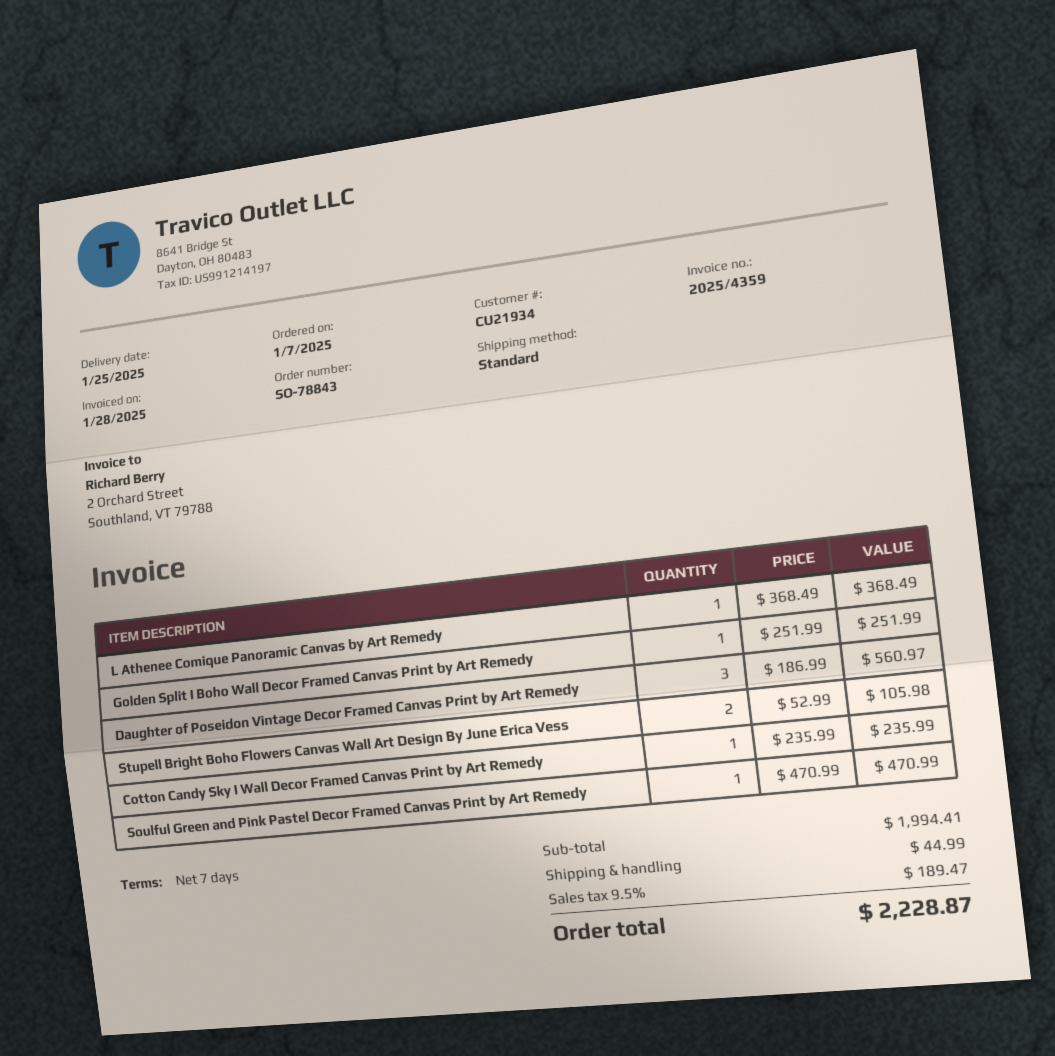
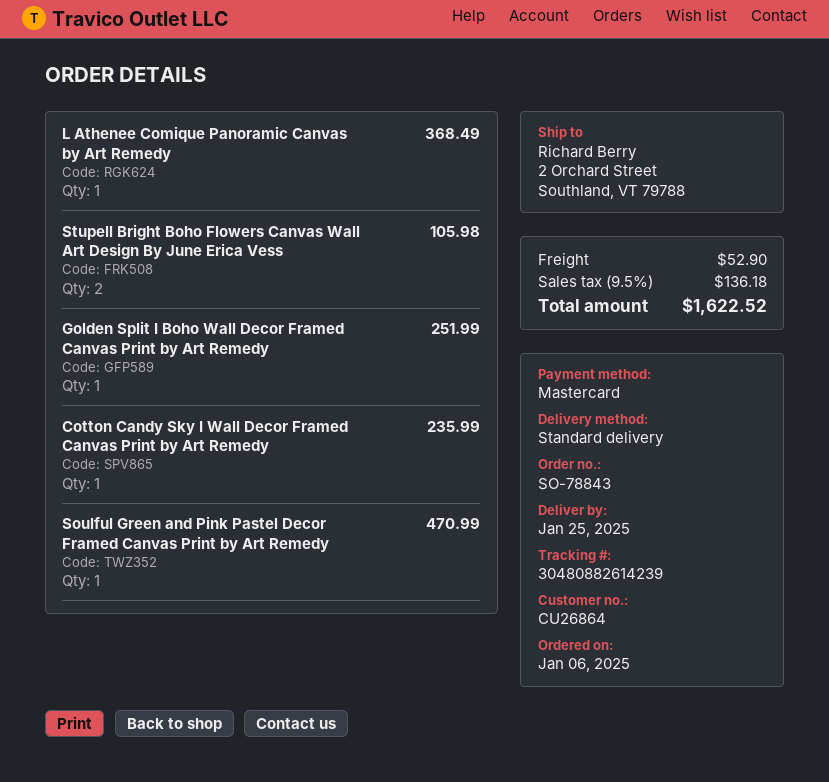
order date: 2025-01-07 -> 2025-01-06
customer number: CU21934 -> CU26864
Daughter of Poseidon Vintage Decor Framed Canvas Print by Art Remedy: 3 for 560.97 -> none
shipping: 44.99 -> 52.90
tax: 9.5% = 189.47 -> 9.5% = 136.18
total: 2228.87 -> 1622.52

